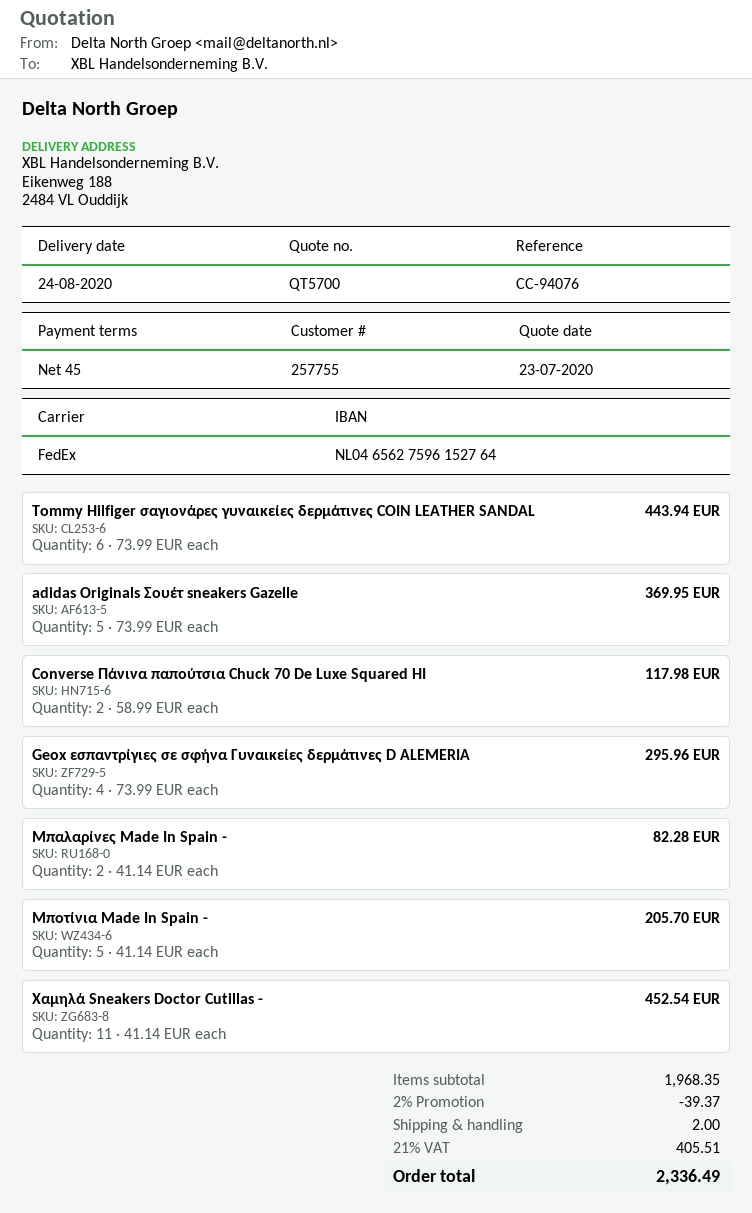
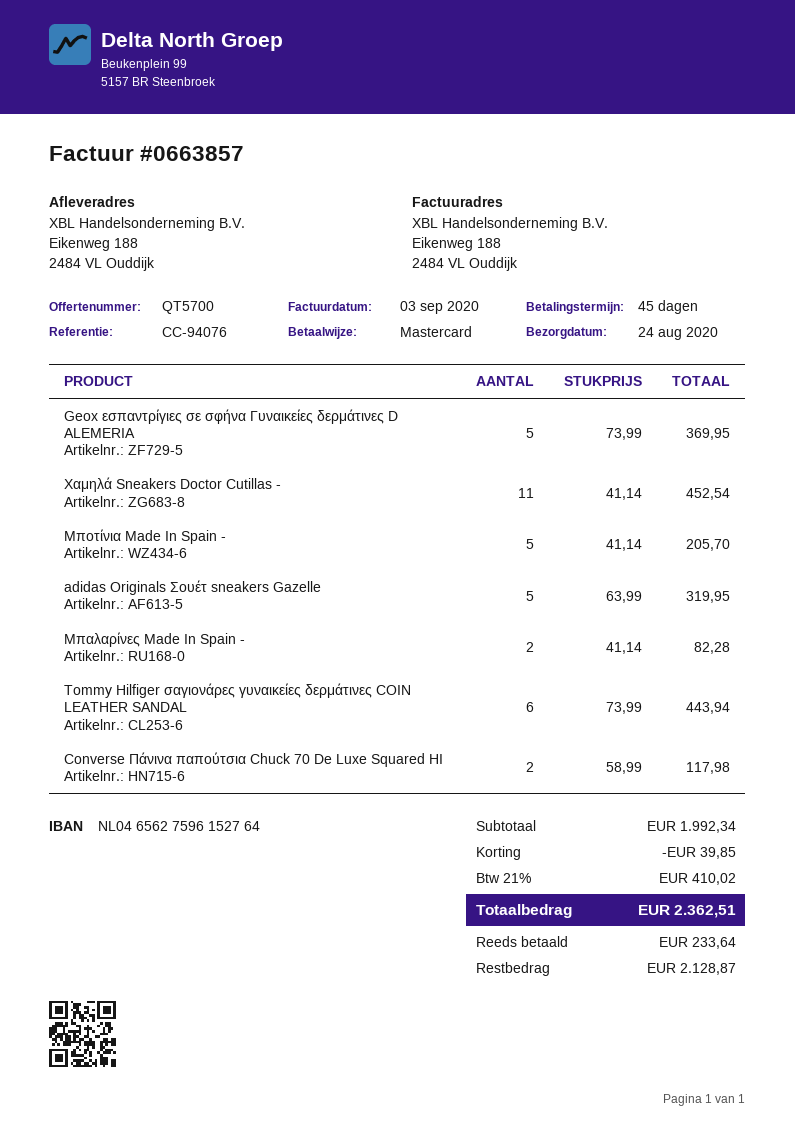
adidas Originals Σουέτ sneakers Gazelle: 5 x 73.99 = 369.95 -> 5 x 63.99 = 319.95
Geox εσπαντρίγιες σε σφήνα Γυναικείες δερμάτινες D ALEMERIA: 4 x 73.99 = 295.96 -> 5 x 73.99 = 369.95
subtotal: 1968.35 -> 1992.34
discount: 39.37 -> 39.85
shipping: 2.00 -> none
tax: 21% = 405.51 -> 21% = 410.02
total: 2336.49 -> 2362.51

